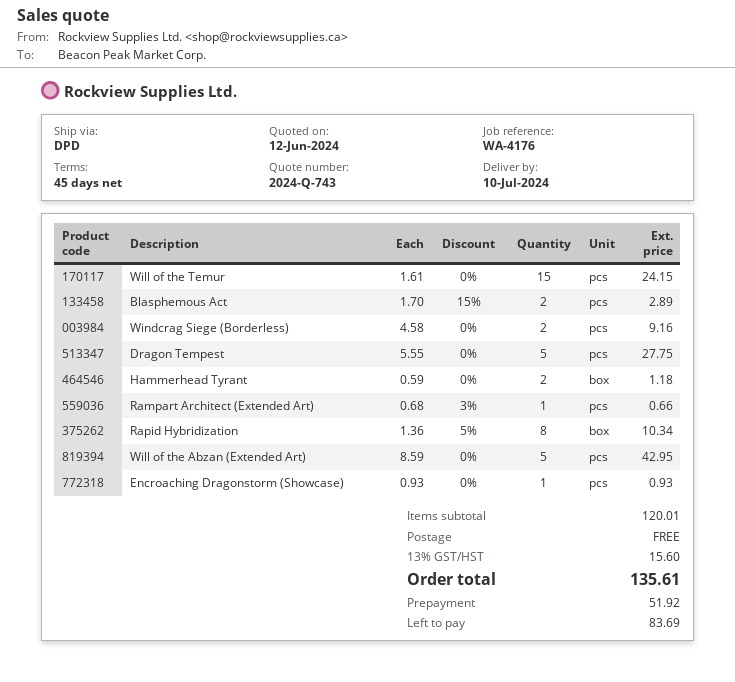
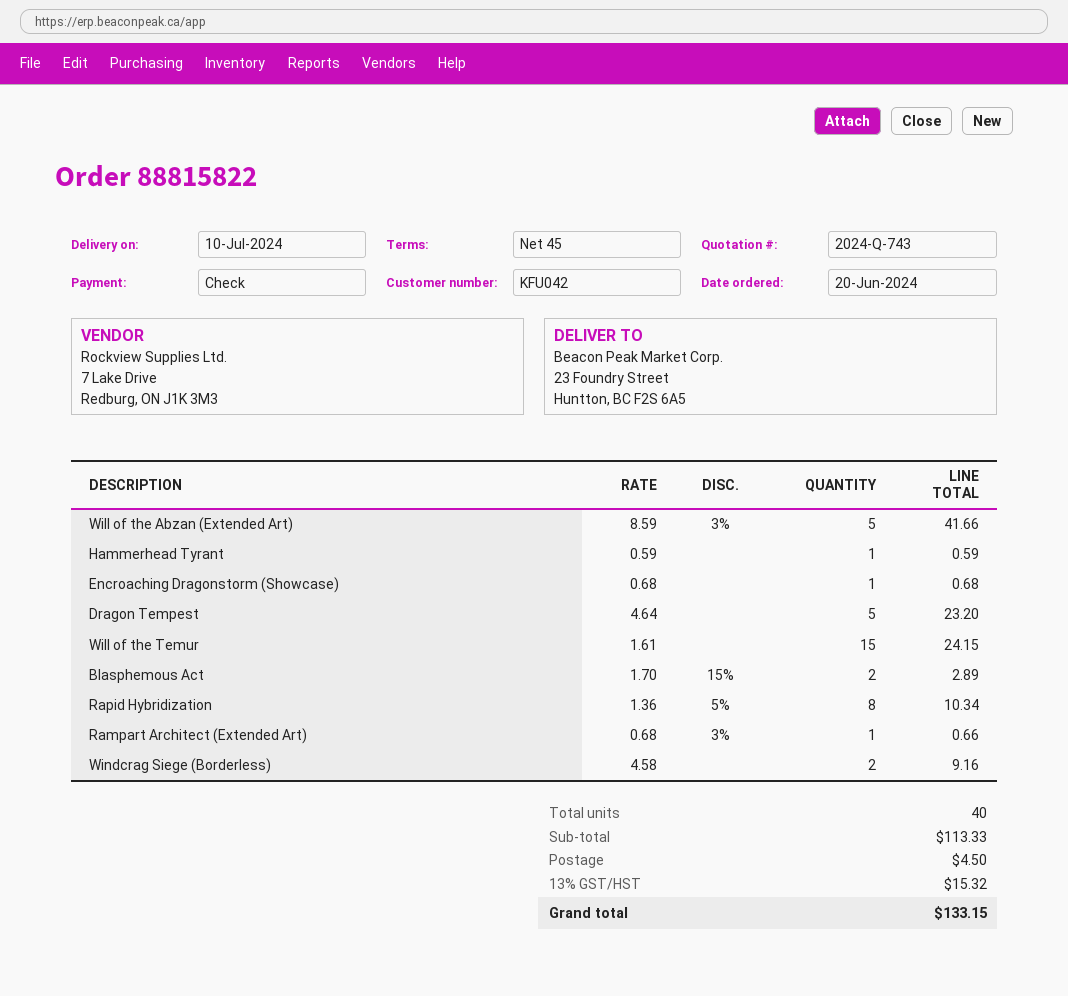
Dragon Tempest: 5 x 5.55 = 27.75 -> 5 x 4.64 = 23.20
Hammerhead Tyrant: 2 x 0.59 = 1.18 -> 1 x 0.59 = 0.59
Will of the Abzan (Extended Art): 5 x 8.59 = 42.95 -> 5 x 8.59 - 3% = 41.66
Encroaching Dragonstorm (Showcase): 1 x 0.93 = 0.93 -> 1 x 0.68 = 0.68
subtotal: 120.01 -> 113.33
shipping: 0.00 -> 4.50
tax: 13% = 15.60 -> 13% = 15.32
total: 135.61 -> 133.15

